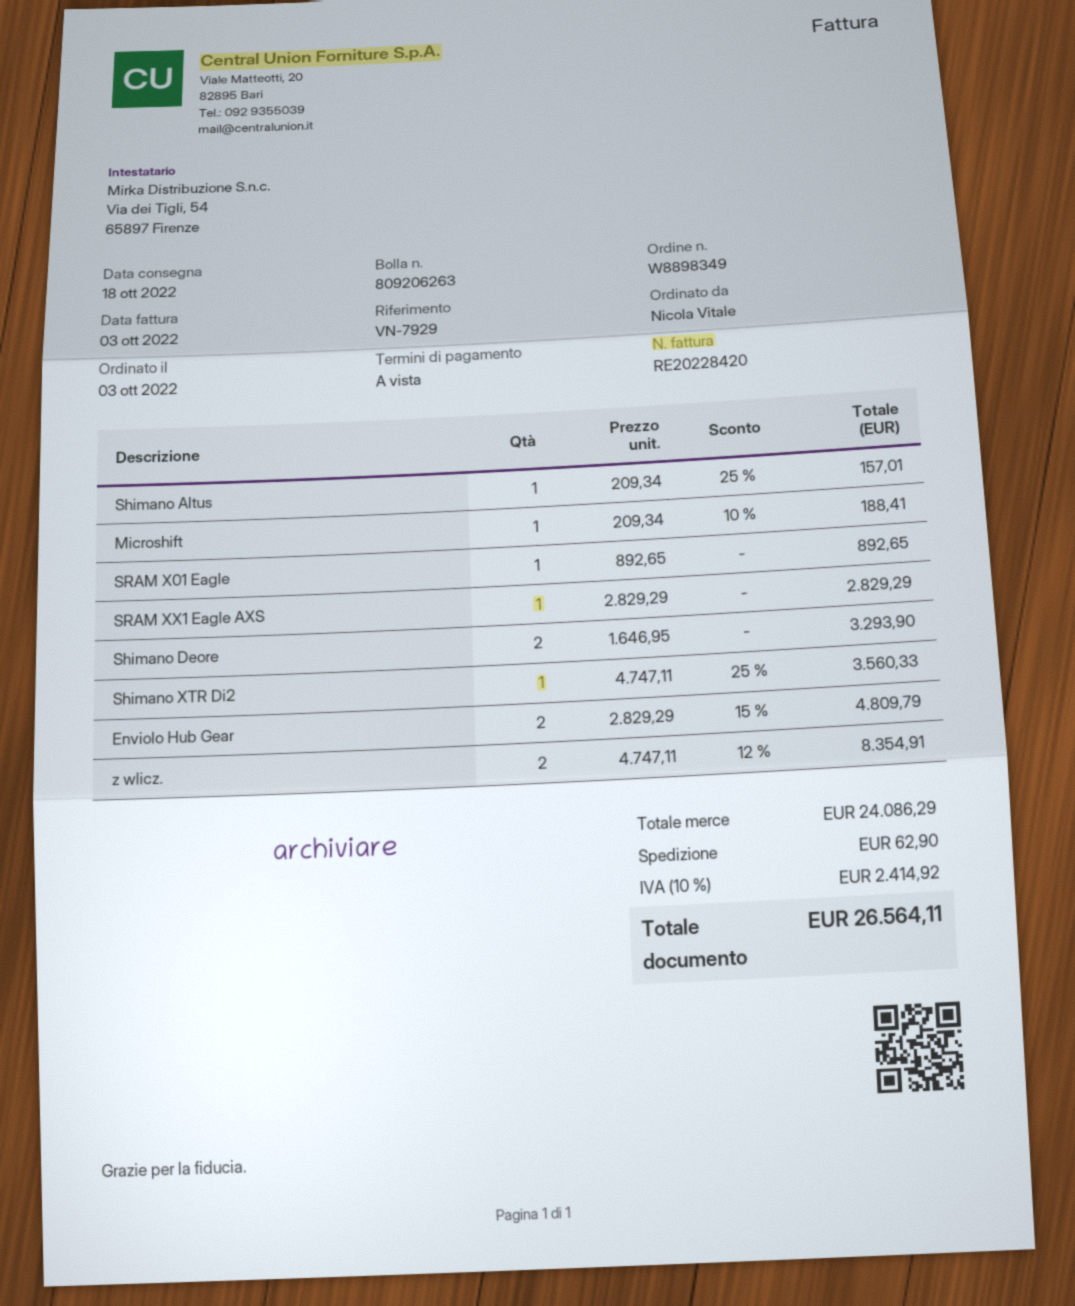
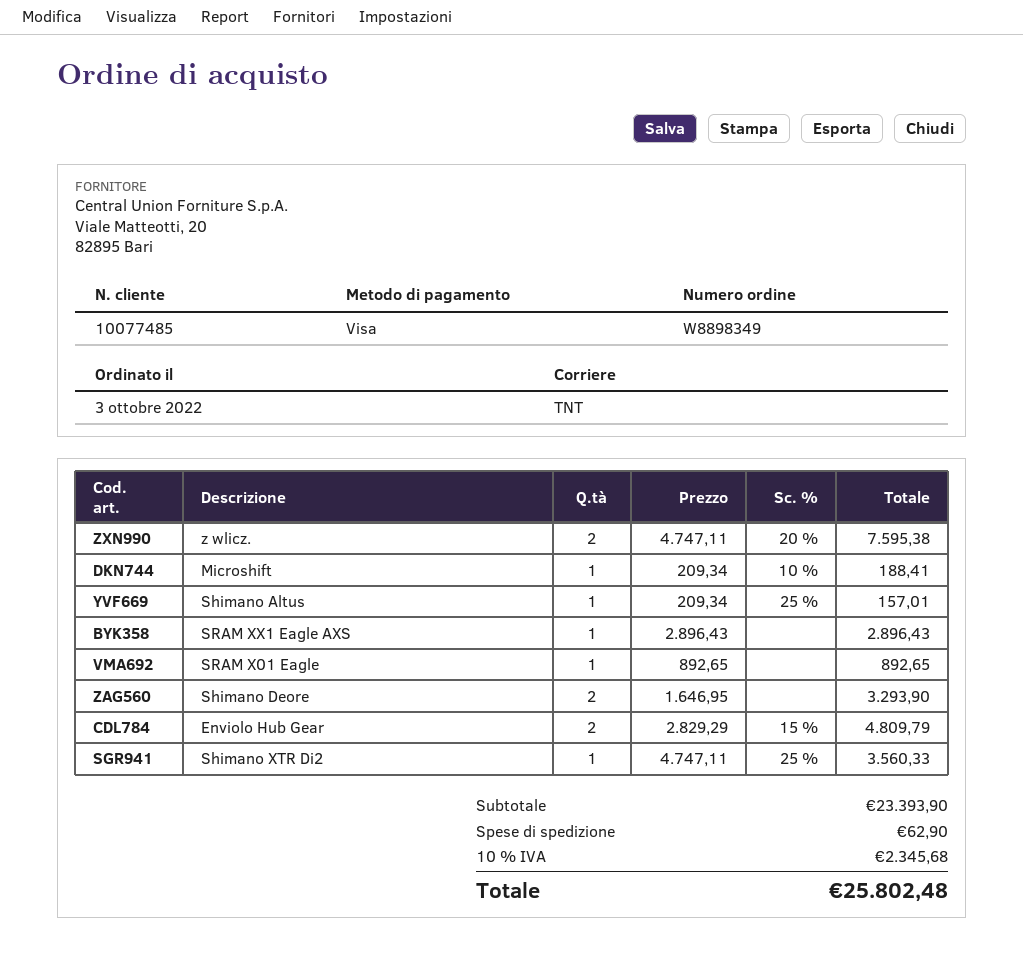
SRAM XX1 Eagle AXS: 1 x 2829.29 = 2829.29 -> 1 x 2896.43 = 2896.43
z wlicz.: 2 x 4747.11 - 12% = 8354.91 -> 2 x 4747.11 - 20% = 7595.38
subtotal: 24086.29 -> 23393.90
tax: 10% = 2414.92 -> 10% = 2345.68
total: 26564.11 -> 25802.48

